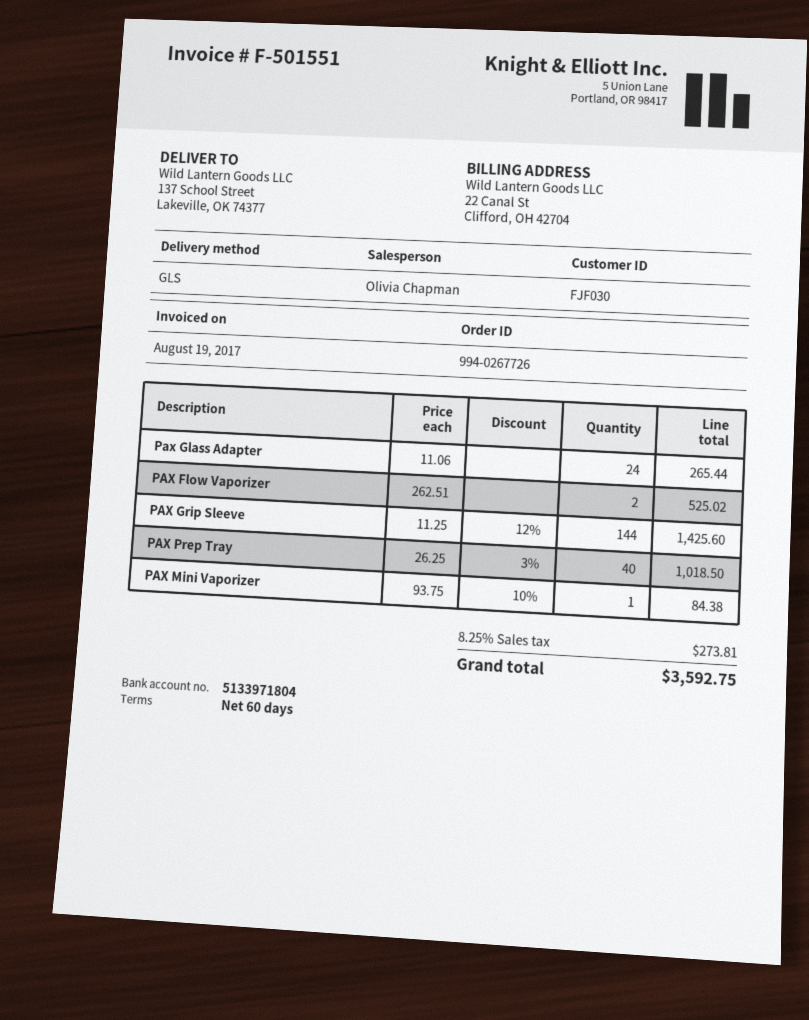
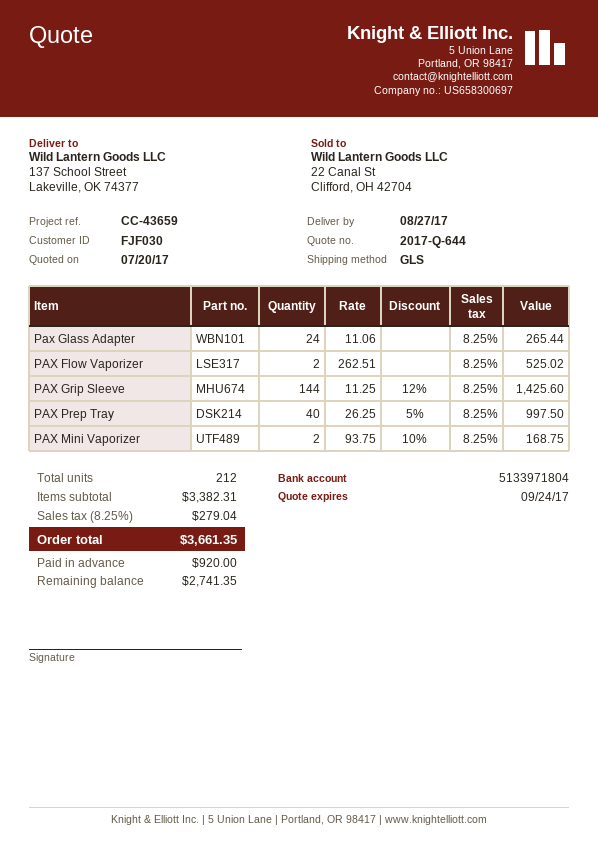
PAX Prep Tray: 40 x 26.25 - 3% = 1018.50 -> 40 x 26.25 - 5% = 997.50
PAX Mini Vaporizer: 1 x 93.75 - 10% = 84.38 -> 2 x 93.75 - 10% = 168.75
tax: 8.25% = 273.81 -> 8.25% = 279.04
total: 3592.75 -> 3661.35

